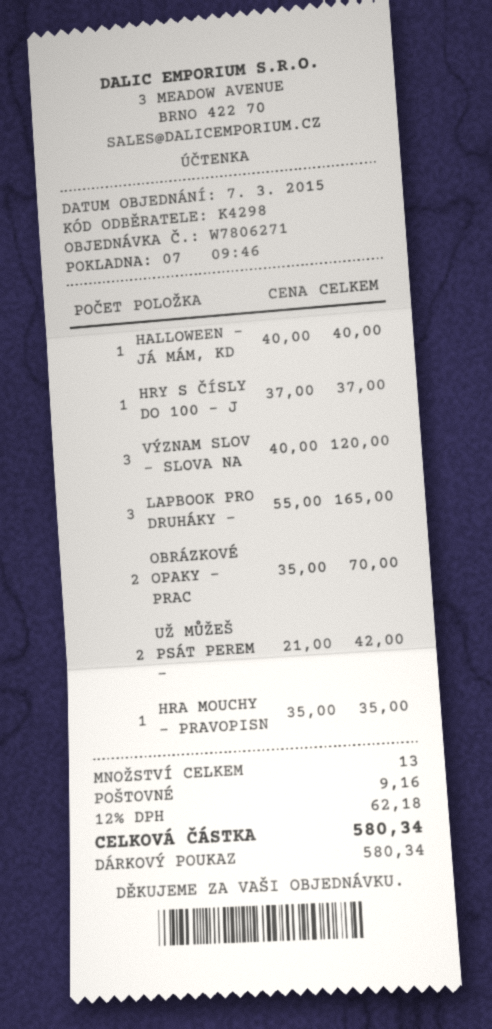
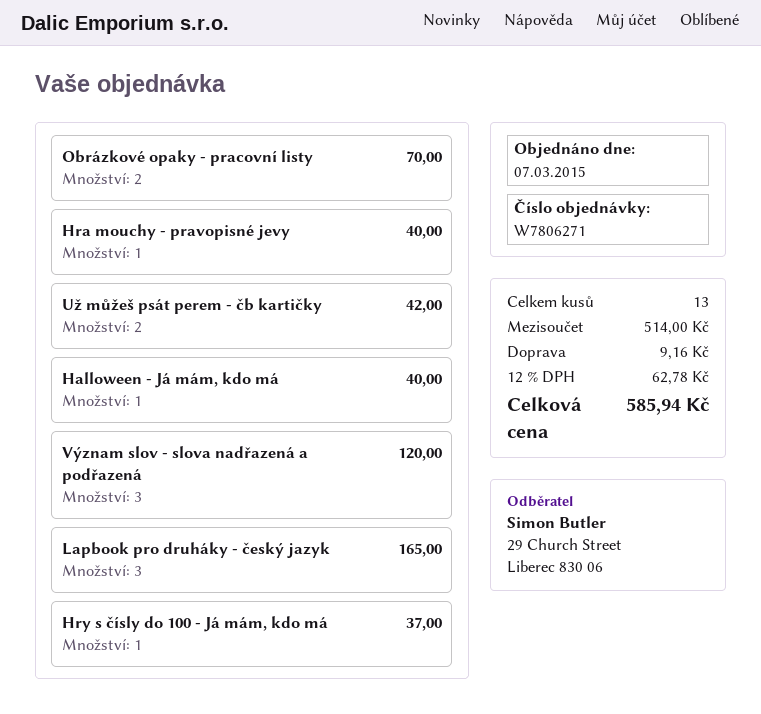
HRA MOUCHY - PRAVOPISN: 1 for 35.00 -> 1 for 40.00
tax: 12% = 62.18 -> 12% = 62.78
total: 580.34 -> 585.94

